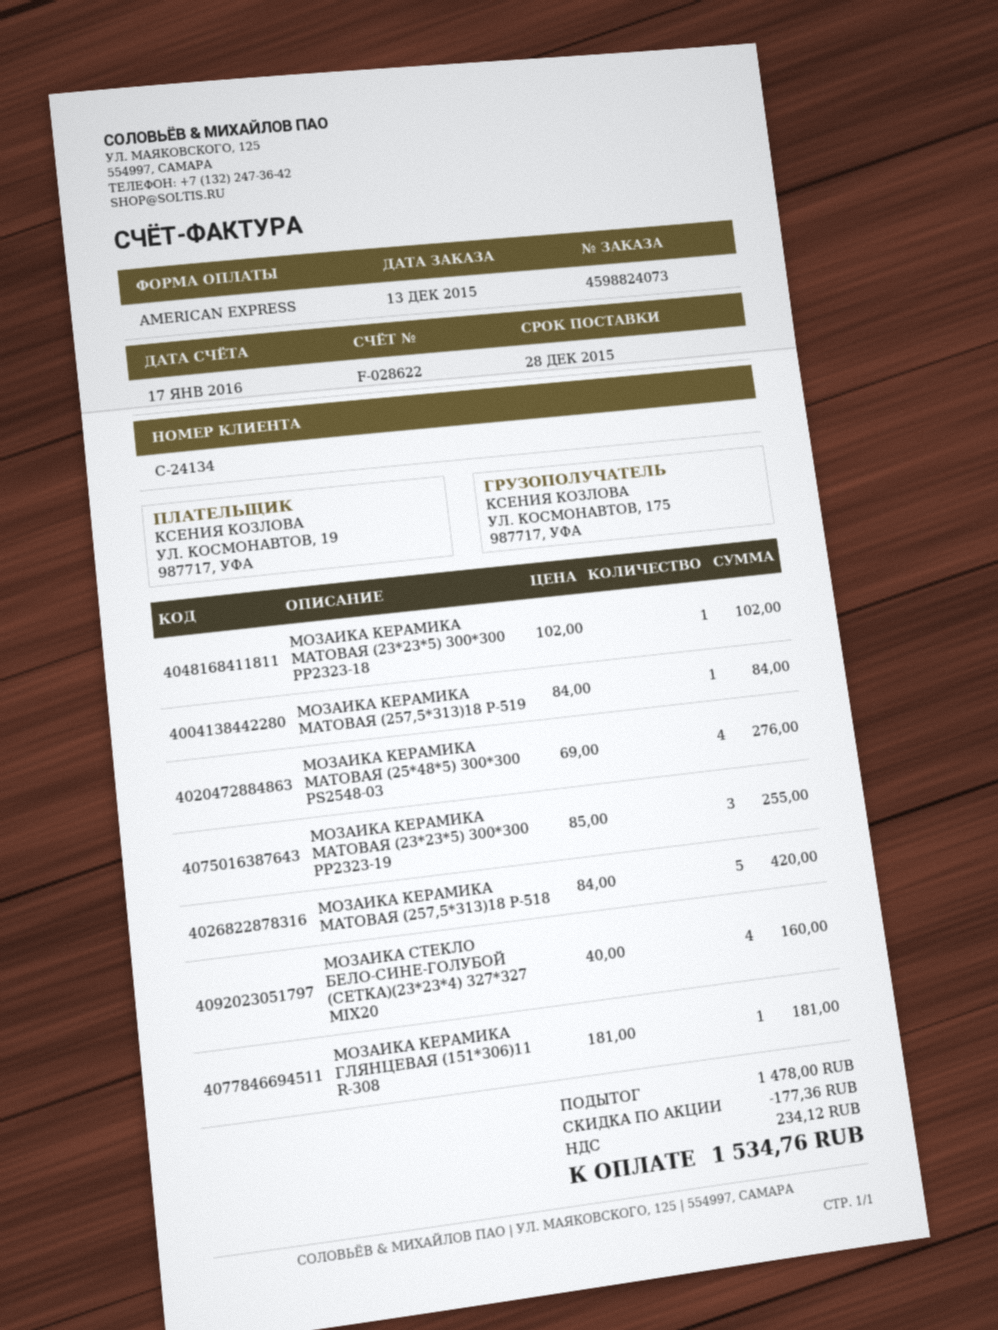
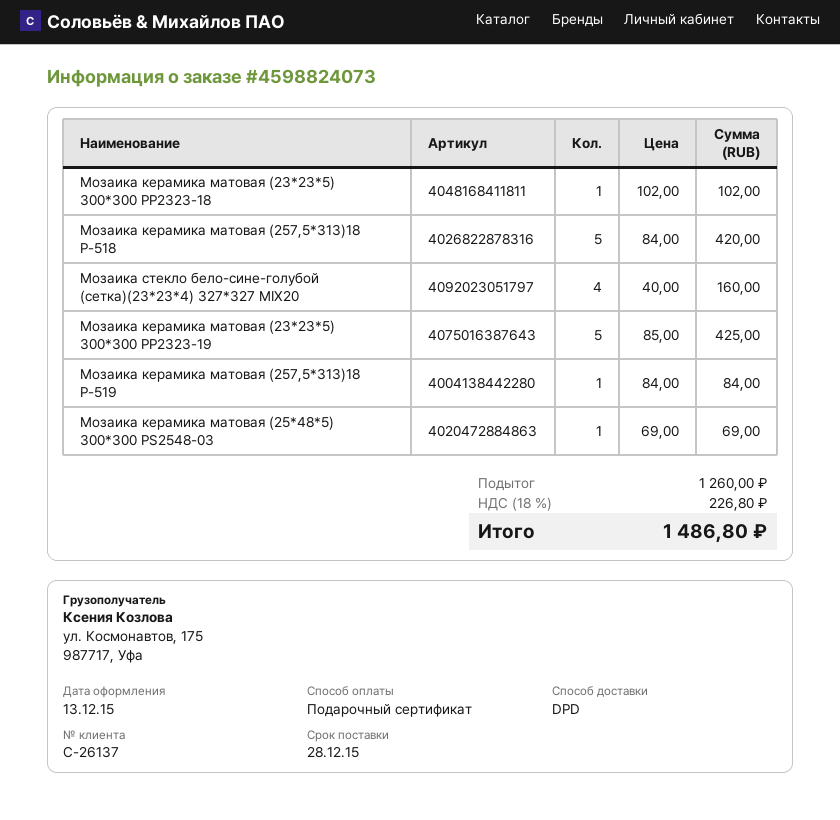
customer number: C-24134 -> C-26137
payment method: American Express -> gift card
МОЗАИКА КЕРАМИКА МАТОВАЯ (25*48*5) 300*300 PS2548-03: 4 x 69.00 = 276.00 -> 1 x 69.00 = 69.00
МОЗАИКА КЕРАМИКА МАТОВАЯ (23*23*5) 300*300 PP2323-19: 3 x 85.00 = 255.00 -> 5 x 85.00 = 425.00
МОЗАИКА КЕРАМИКА ГЛЯНЦЕВАЯ (151*306)11 R-308: 1 x 181.00 = 181.00 -> none
subtotal: 1478.00 -> 1260.00
discount: 177.36 -> none
tax: 234.12 -> 226.80
total: 1534.76 -> 1486.80

